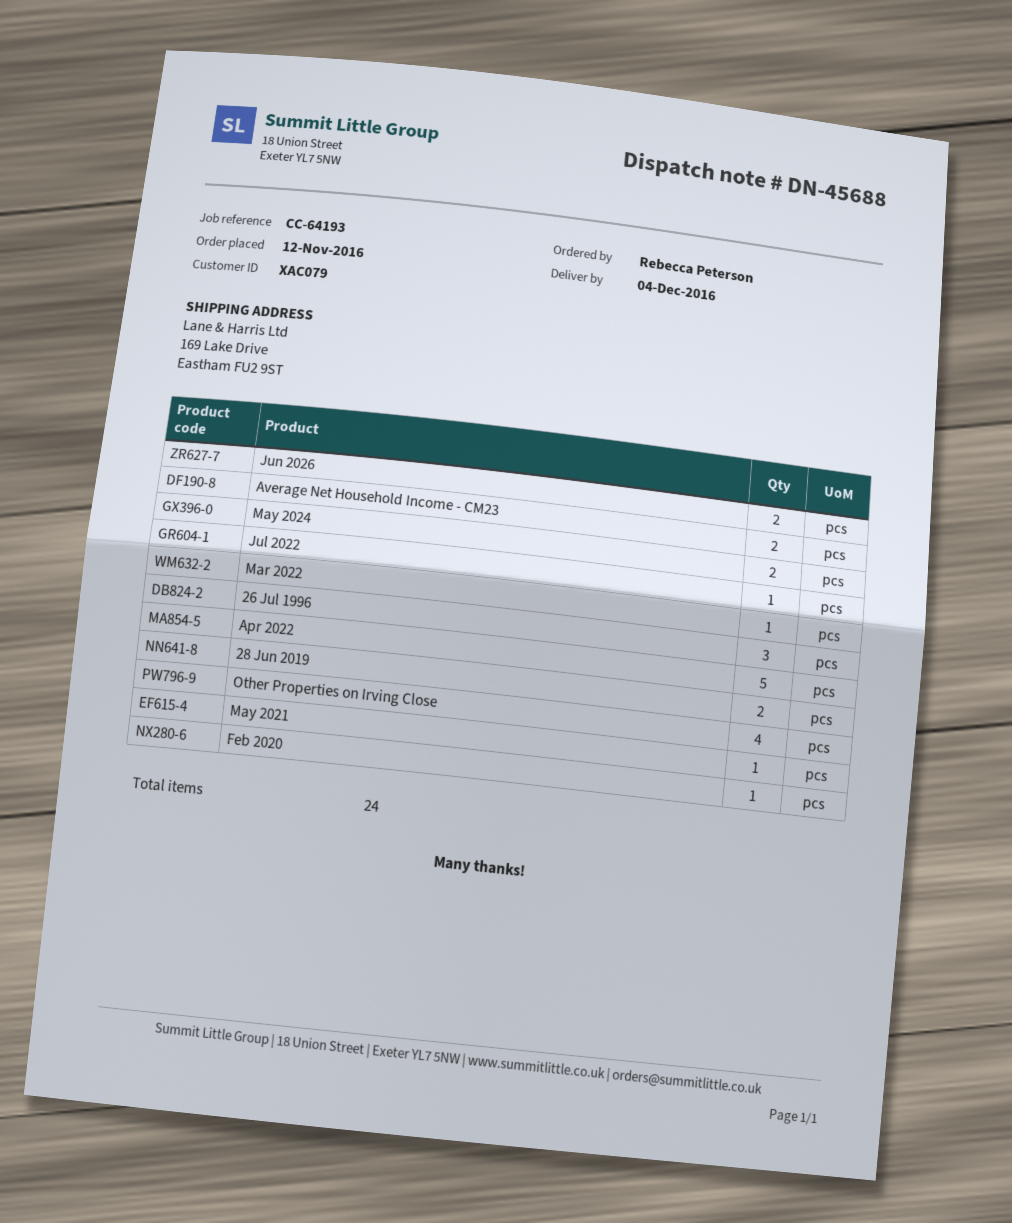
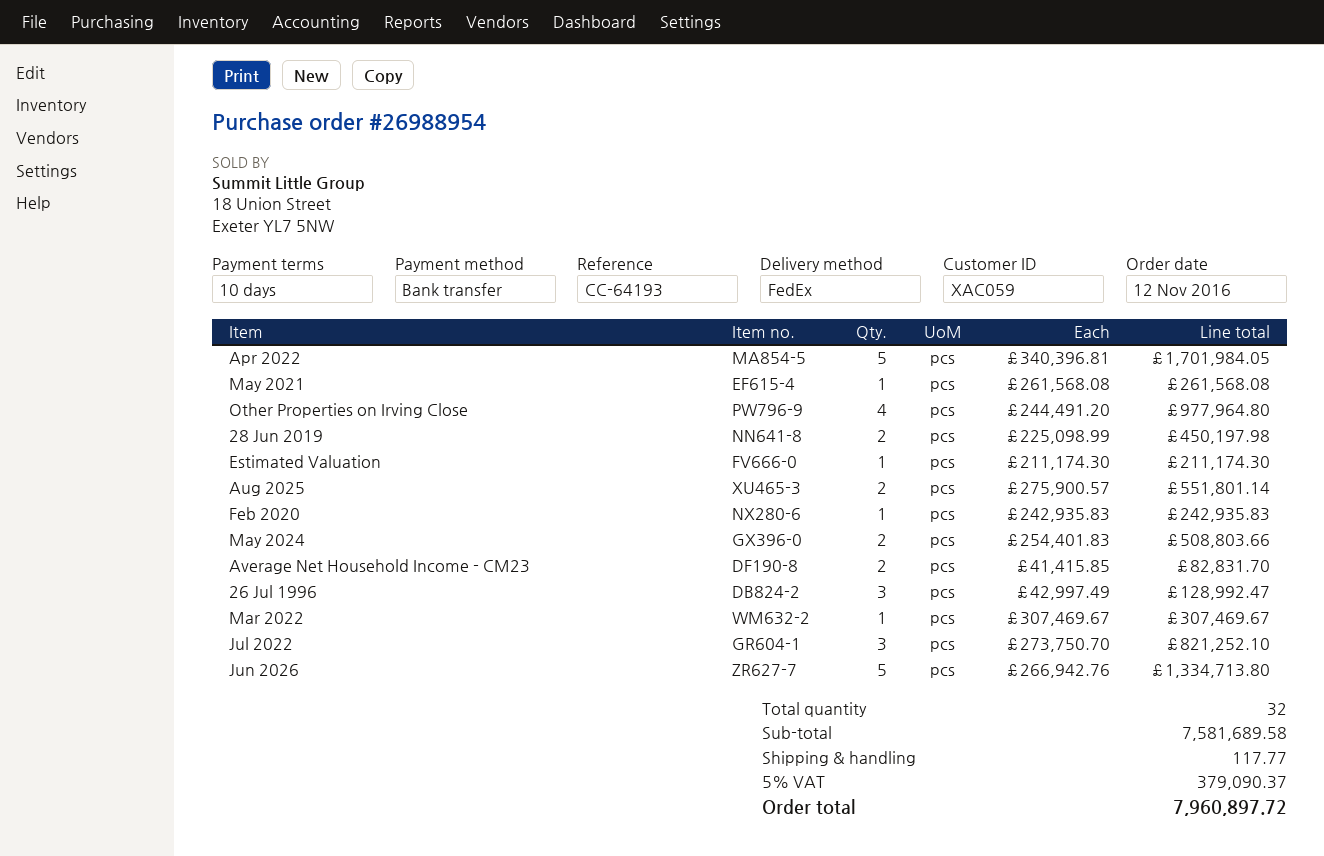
customer number: XAC079 -> XAC059
Jun 2026: 2 -> 5
Jul 2022: 1 -> 3
Estimated Valuation: none -> 1
Aug 2025: none -> 2
total quantity: 24 -> 32

